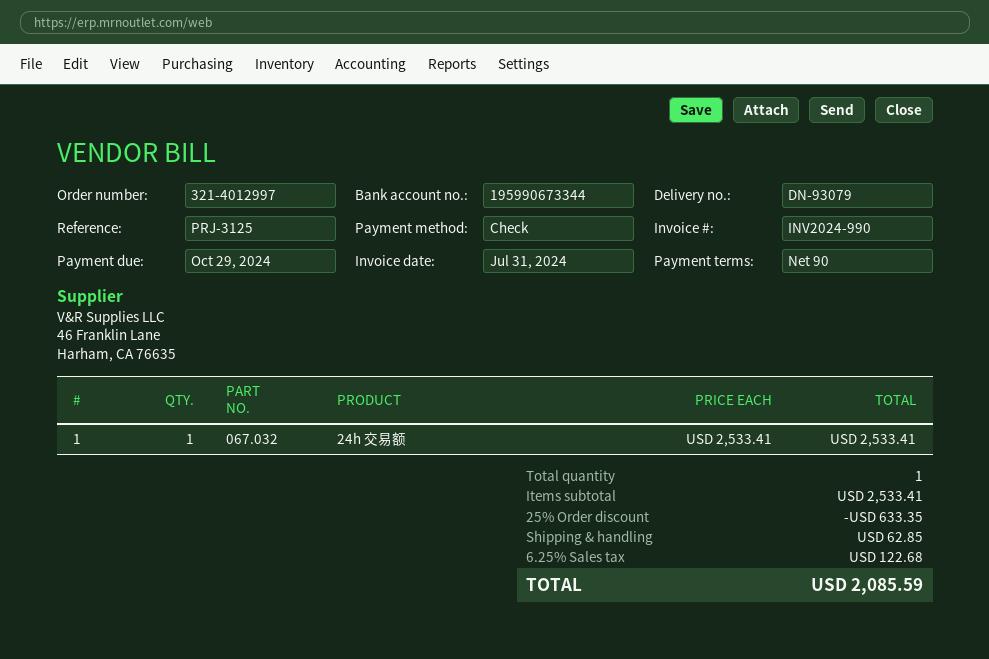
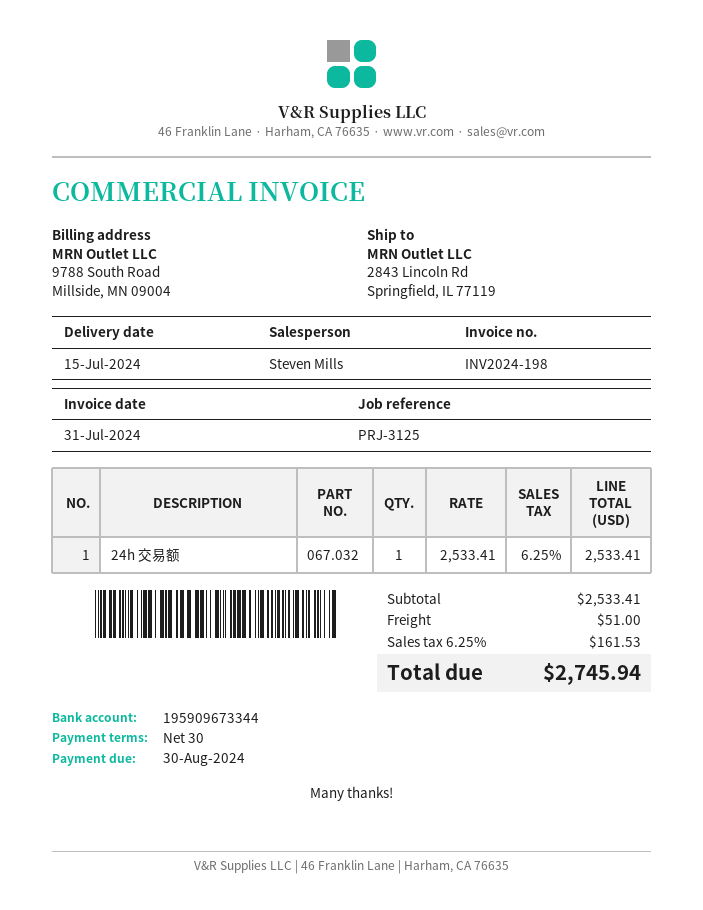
invoice number: INV2024-990 -> INV2024-198
payment terms: 90 days -> 30 days
due date: 2024-10-29 -> 2024-08-30
bank account: 195990673344 -> 195909673344
discount: 25% = 633.35 -> none
shipping: 62.85 -> 51.00
tax: 6.25% = 122.68 -> 6.25% = 161.53
total: 2085.59 -> 2745.94

